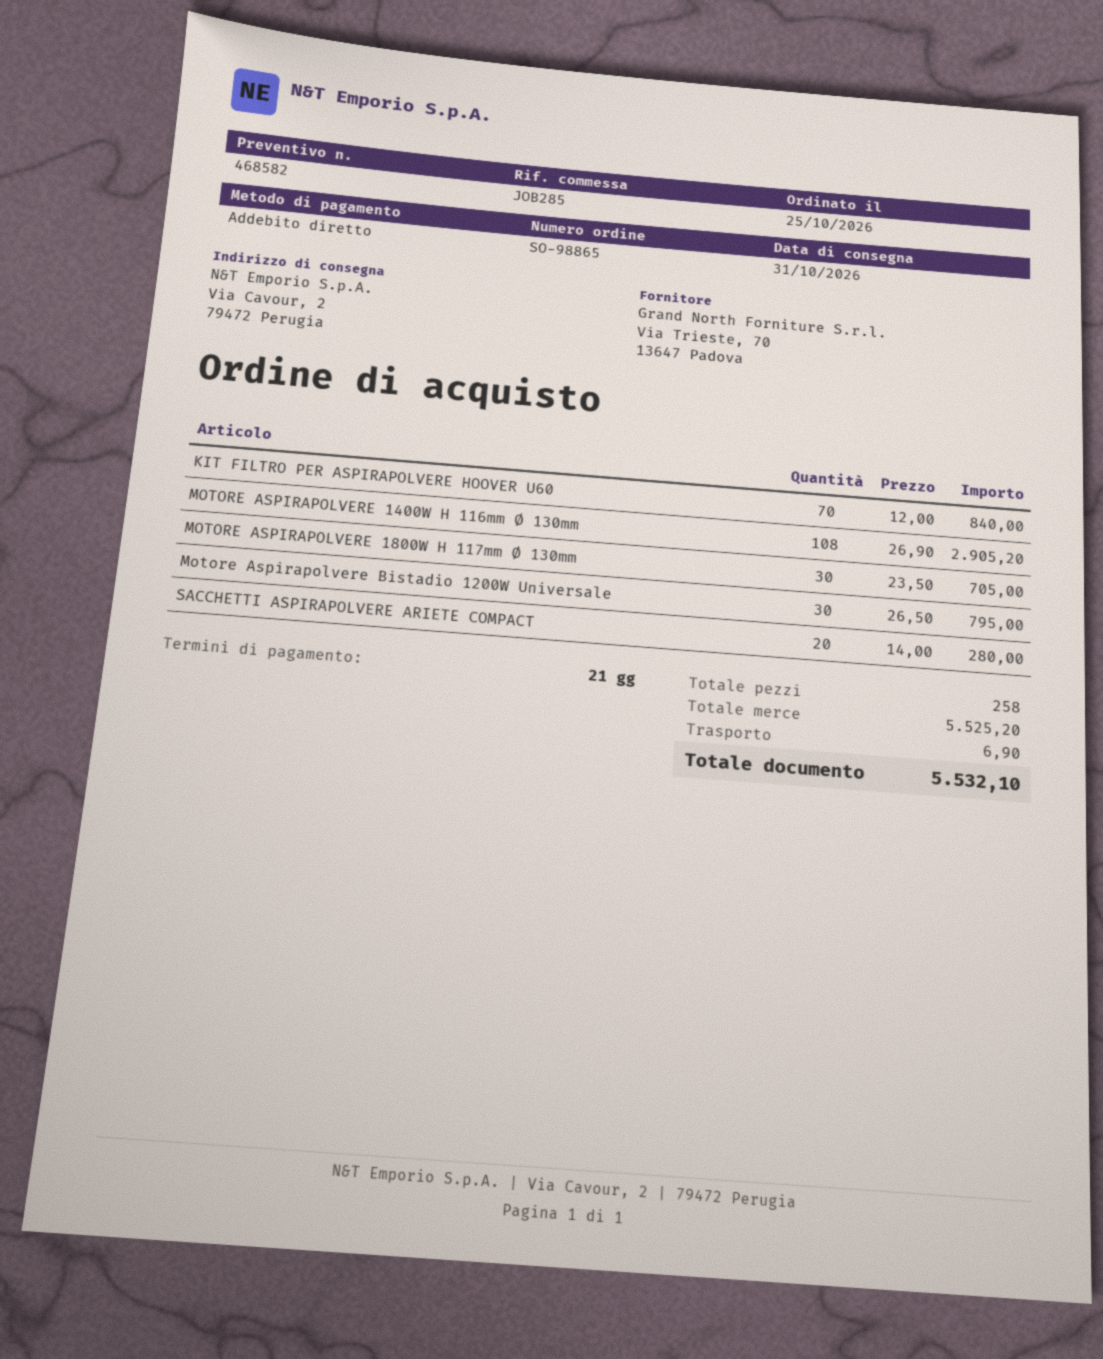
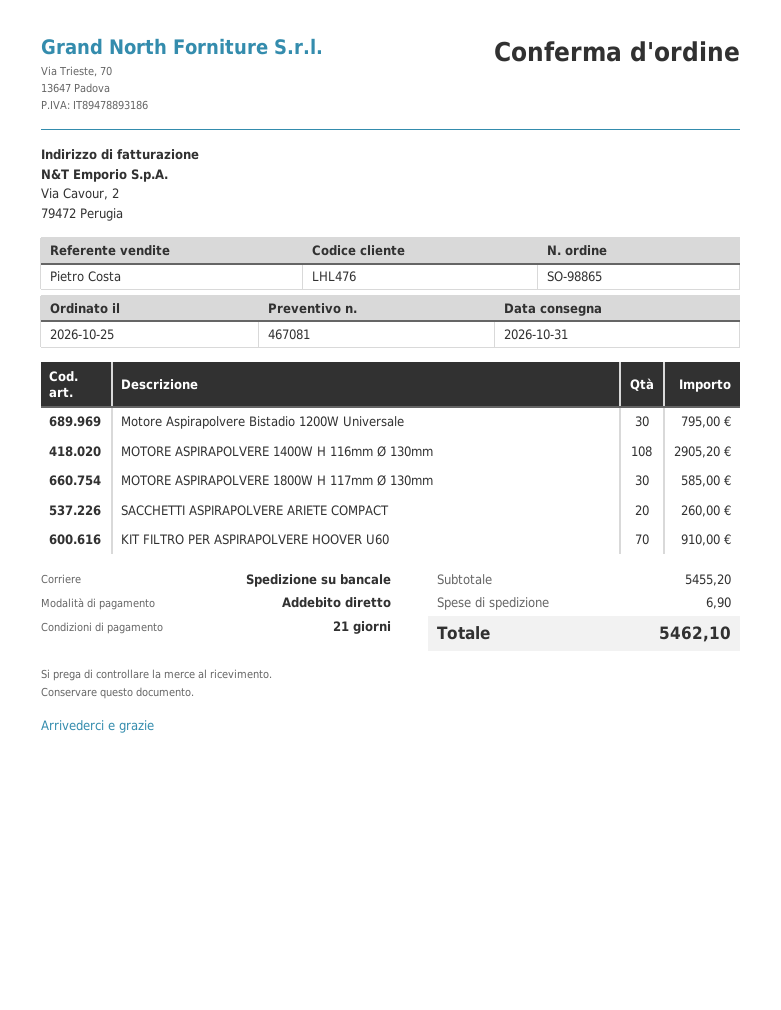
quote number: 468582 -> 467081
KIT FILTRO PER ASPIRAPOLVERE HOOVER U60: 70 for 840.00 -> 70 for 910.00
MOTORE ASPIRAPOLVERE 1800W H 117mm Ø 130mm: 30 for 705.00 -> 30 for 585.00
SACCHETTI ASPIRAPOLVERE ARIETE COMPACT: 20 for 280.00 -> 20 for 260.00
subtotal: 5525.20 -> 5455.20
total: 5532.10 -> 5462.10

